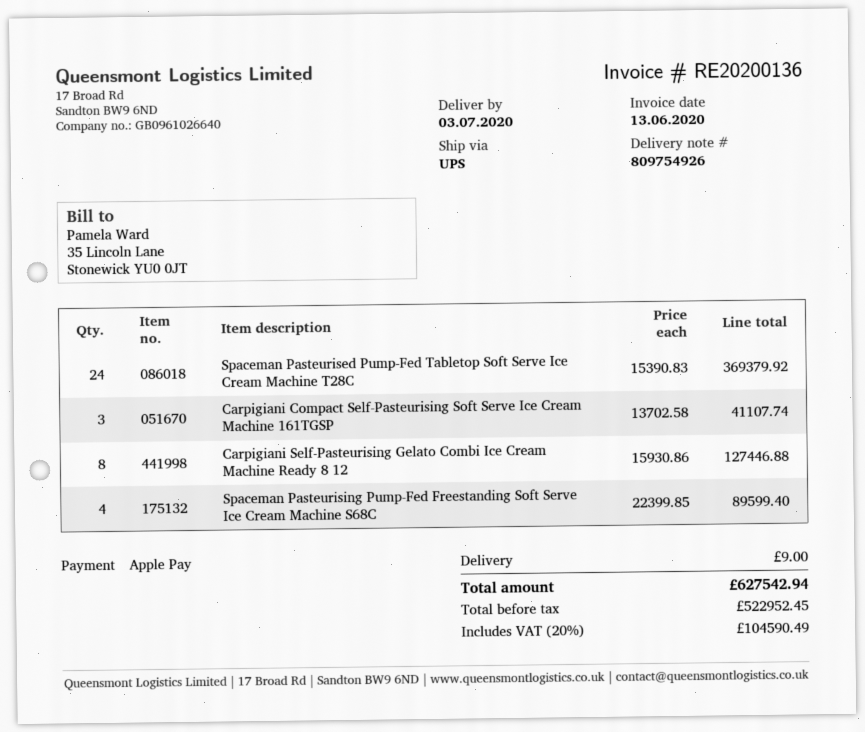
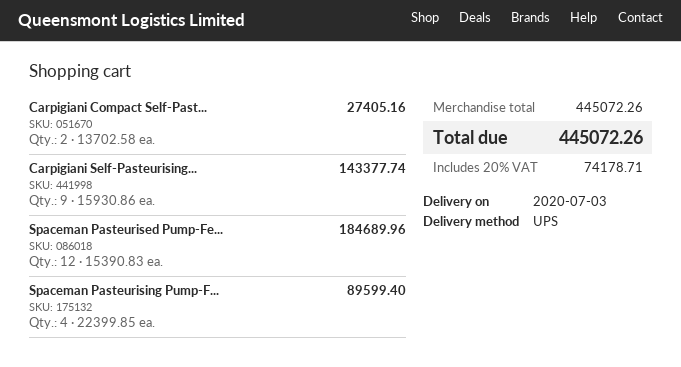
Spaceman Pasteurised Pump-Fed Tabletop Soft Serve Ice Cream Machine T28C: 24 x 15390.83 = 369379.92 -> 12 x 15390.83 = 184689.96
Carpigiani Compact Self-Pasteurising Soft Serve Ice Cream Machine 161TGSP: 3 x 13702.58 = 41107.74 -> 2 x 13702.58 = 27405.16
Carpigiani Self-Pasteurising Gelato Combi Ice Cream Machine Ready 8 12: 8 x 15930.86 = 127446.88 -> 9 x 15930.86 = 143377.74
shipping: 9.00 -> none
tax: 20% = 104590.49 -> 20% = 74178.71
total: 627542.94 -> 445072.26

